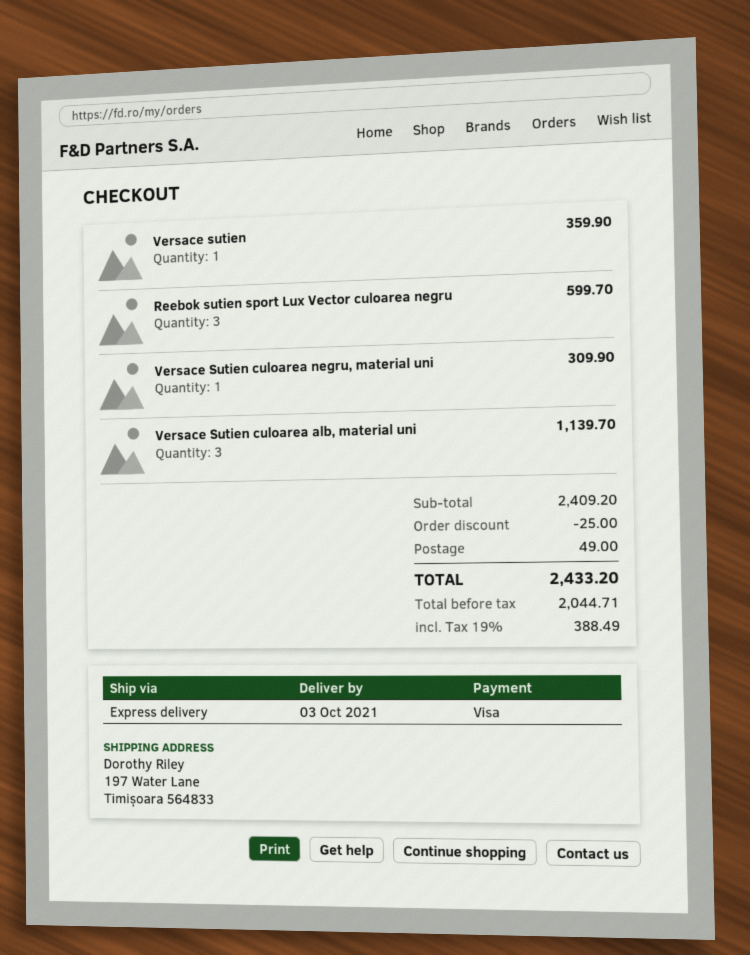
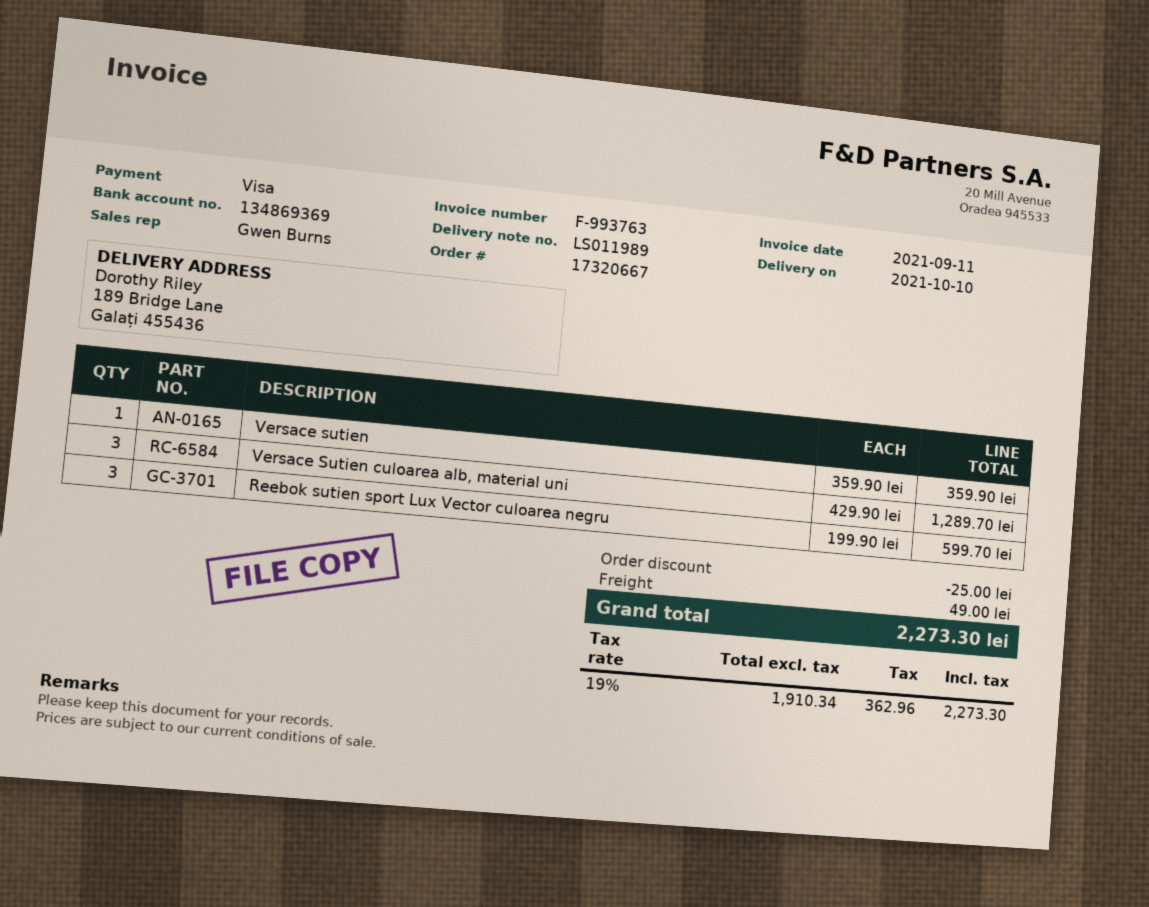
delivery date: 2021-10-03 -> 2021-10-10
ship to: 197 Water Lane, Timișoara 564833 -> 189 Bridge Lane, Galați 455436
Versace Sutien culoarea negru, material uni: 1 for 309.90 -> none
Versace Sutien culoarea alb, material uni: 3 for 1139.70 -> 3 for 1289.70
net: 2044.71 -> 1910.34
tax: 19% = 388.49 -> 19% = 362.96
total: 2433.20 -> 2273.30

